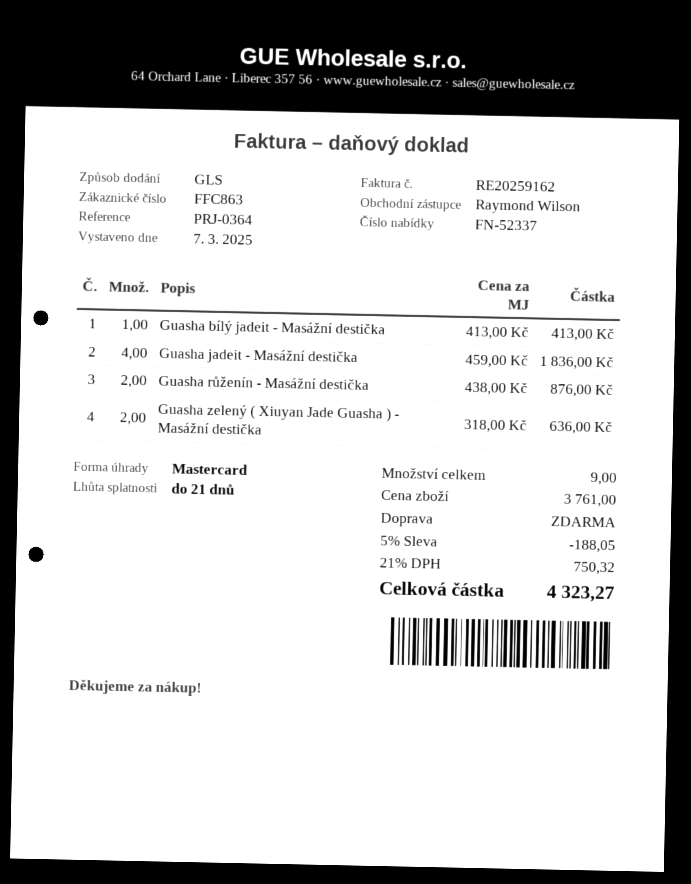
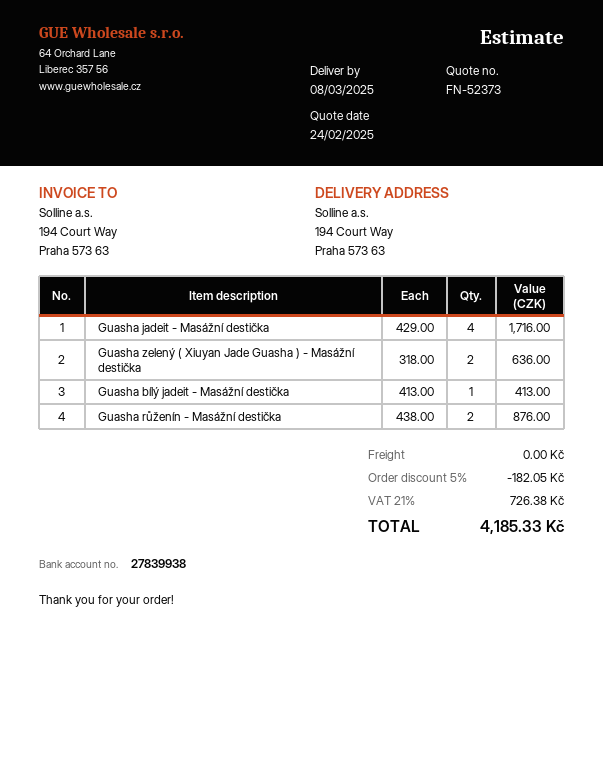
quote number: FN-52337 -> FN-52373
Guasha jadeit - Masážní destička: 4 x 459.00 = 1836.00 -> 4 x 429.00 = 1716.00
discount: 5% = 188.05 -> 5% = 182.05
tax: 21% = 750.32 -> 21% = 726.38
total: 4323.27 -> 4185.33

